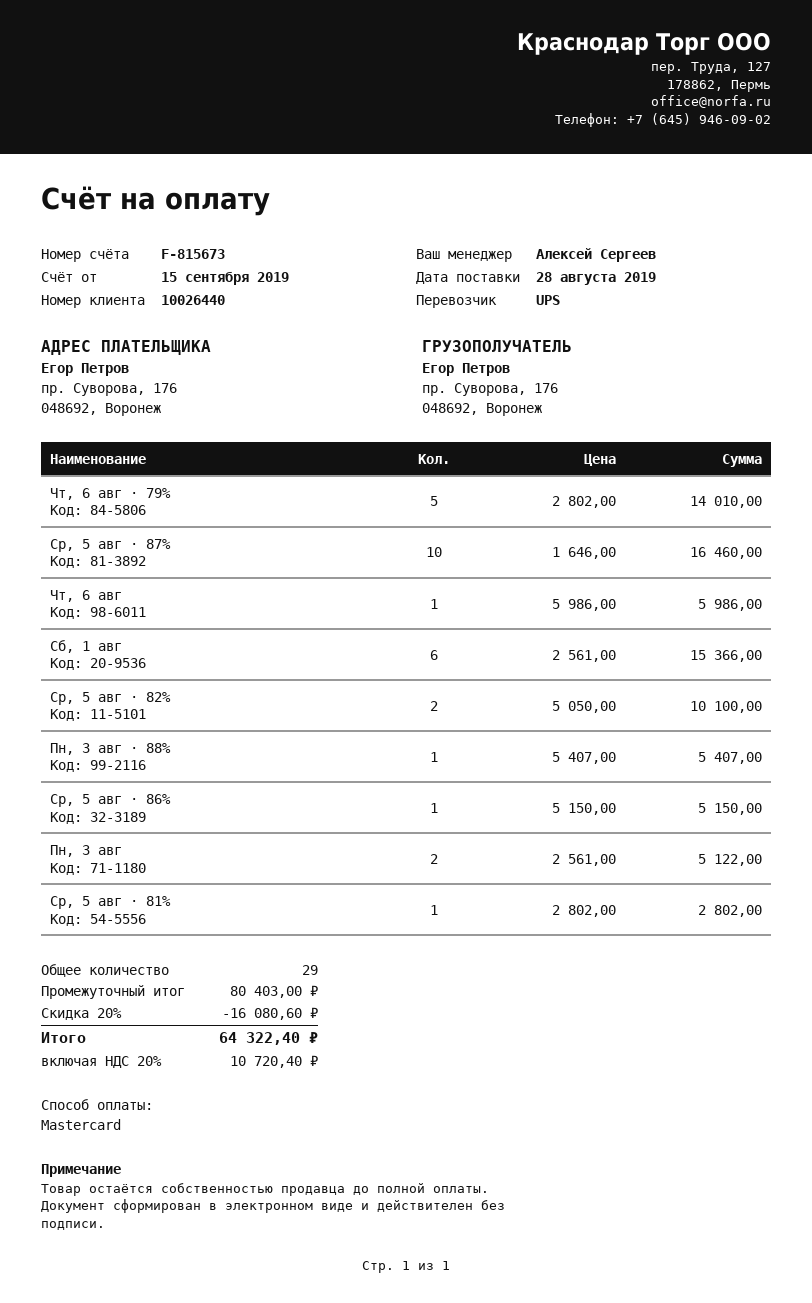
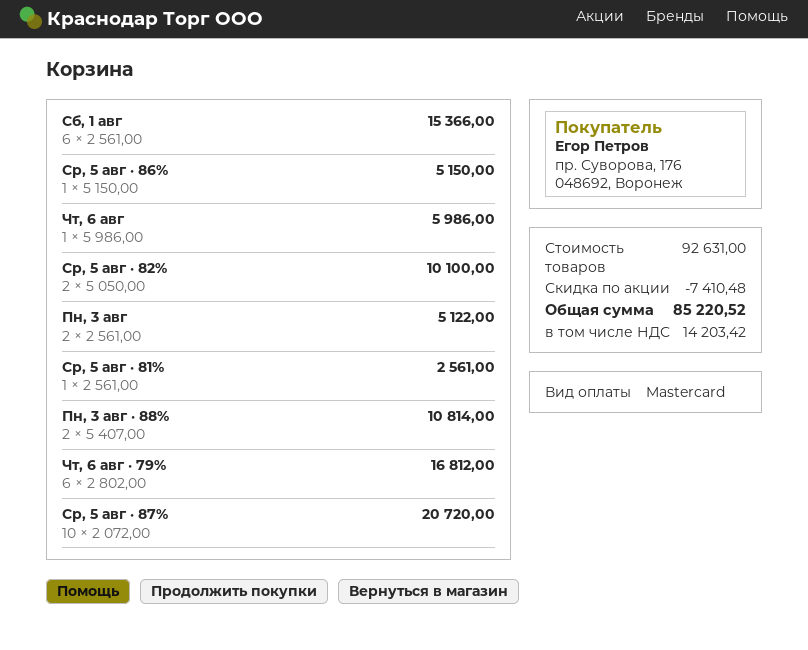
Чт, 6 авг · 79%: 5 x 2802.00 = 14010.00 -> 6 x 2802.00 = 16812.00
Ср, 5 авг · 87%: 10 x 1646.00 = 16460.00 -> 10 x 2072.00 = 20720.00
Пн, 3 авг · 88%: 1 x 5407.00 = 5407.00 -> 2 x 5407.00 = 10814.00
Ср, 5 авг · 81%: 1 x 2802.00 = 2802.00 -> 1 x 2561.00 = 2561.00
subtotal: 80403.00 -> 92631.00
discount: 16080.60 -> 7410.48
tax: 10720.40 -> 14203.42
total: 64322.40 -> 85220.52

